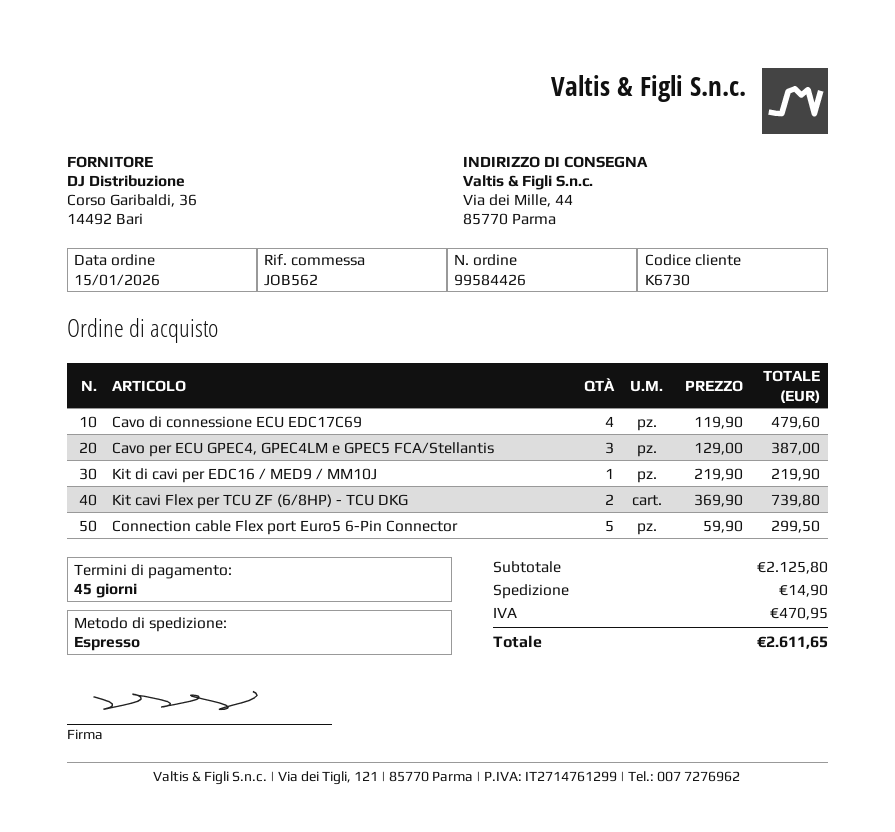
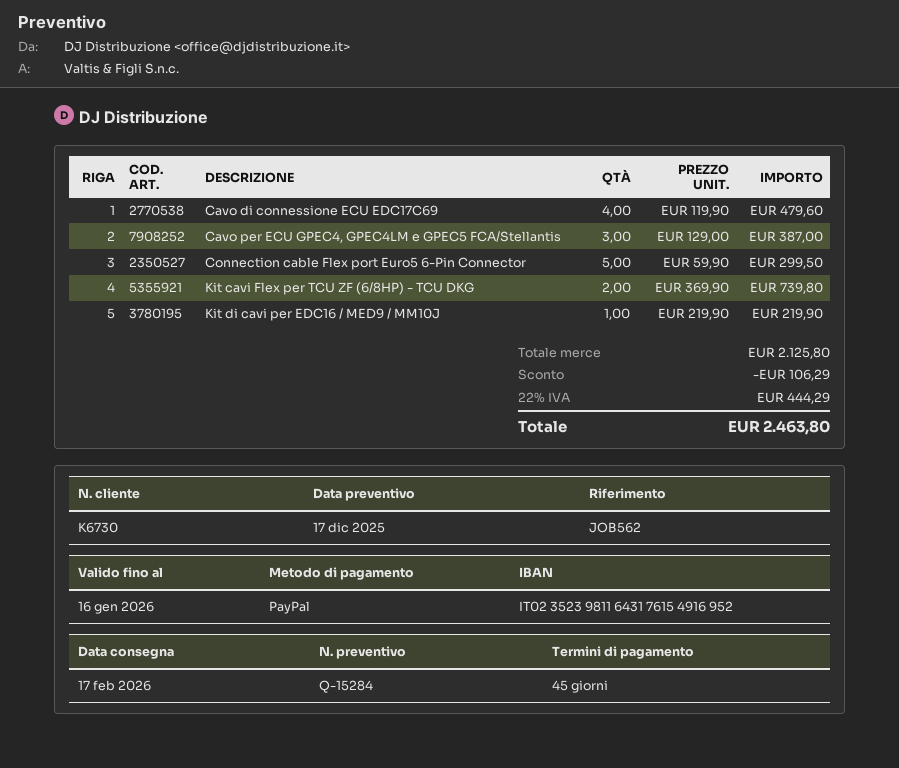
discount: none -> 106.29
shipping: 14.90 -> none
tax: 470.95 -> 444.29
total: 2611.65 -> 2463.80

